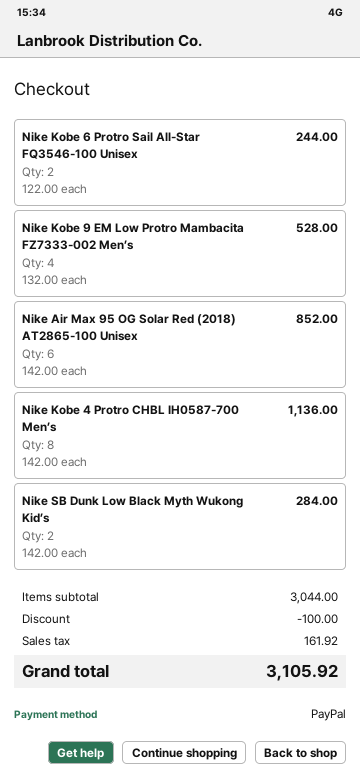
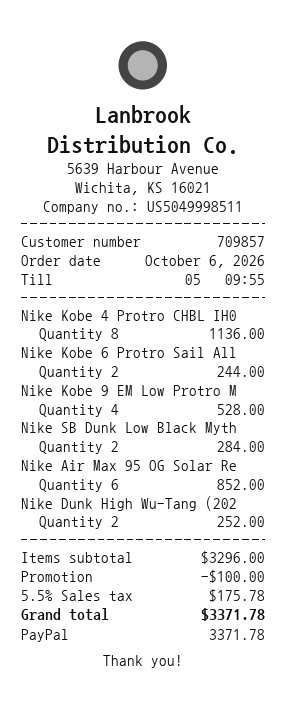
Nike Dunk High Wu-Tang (202: none -> 2 for 252.00
subtotal: 3044.00 -> 3296.00
tax: 161.92 -> 175.78
total: 3105.92 -> 3371.78

